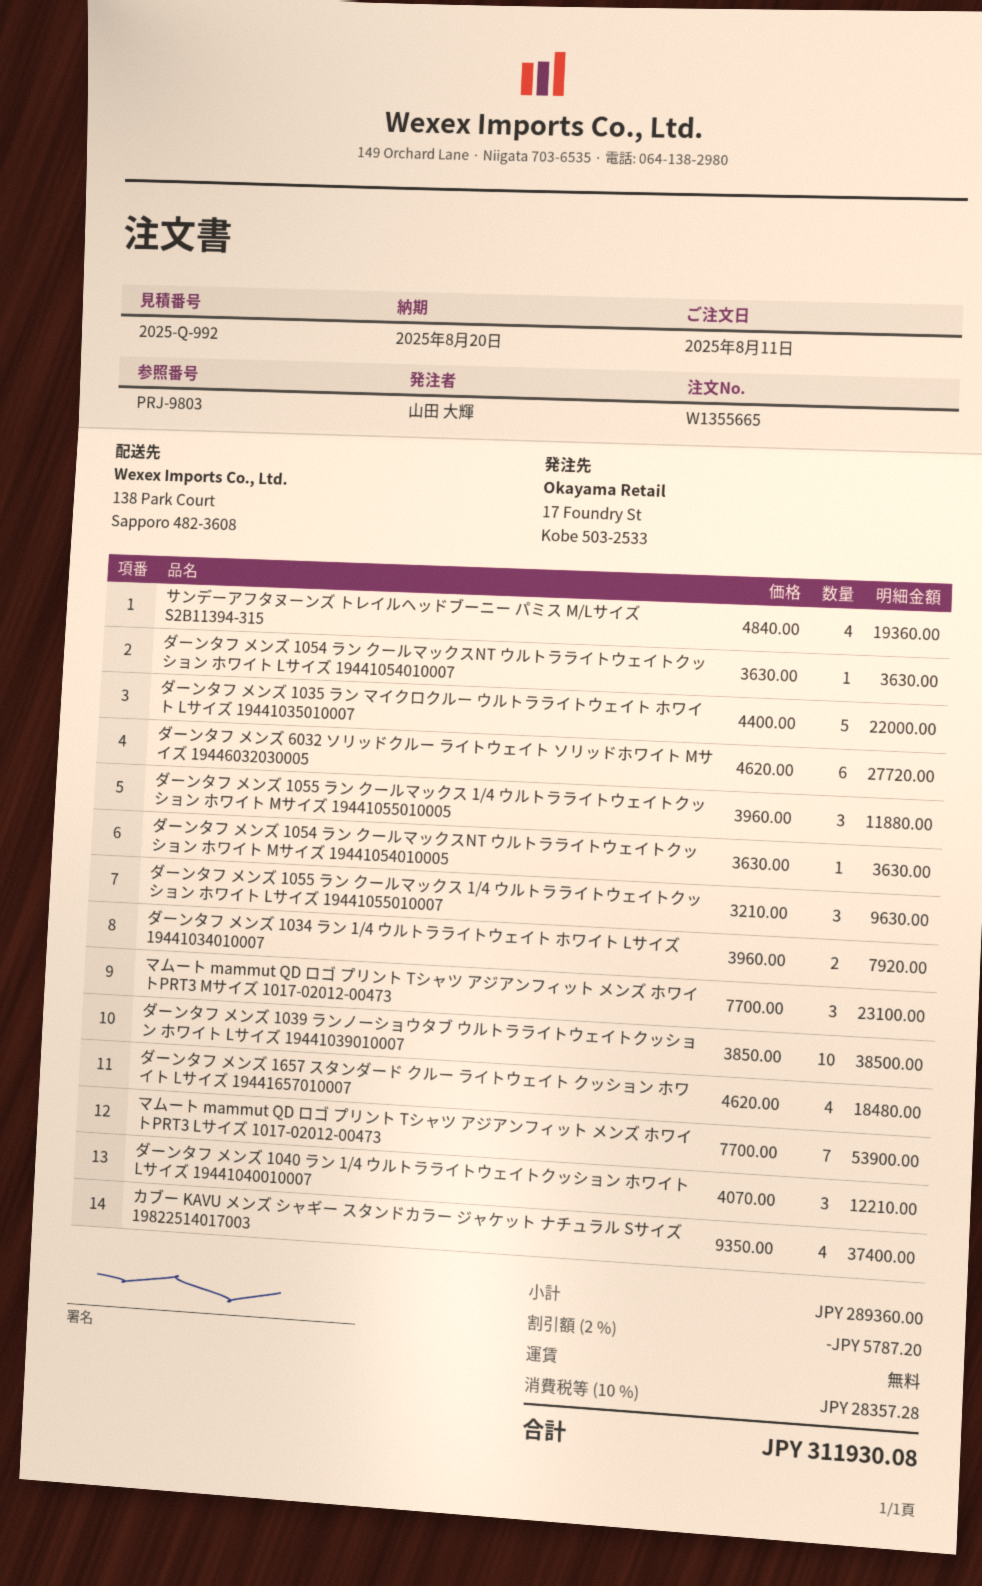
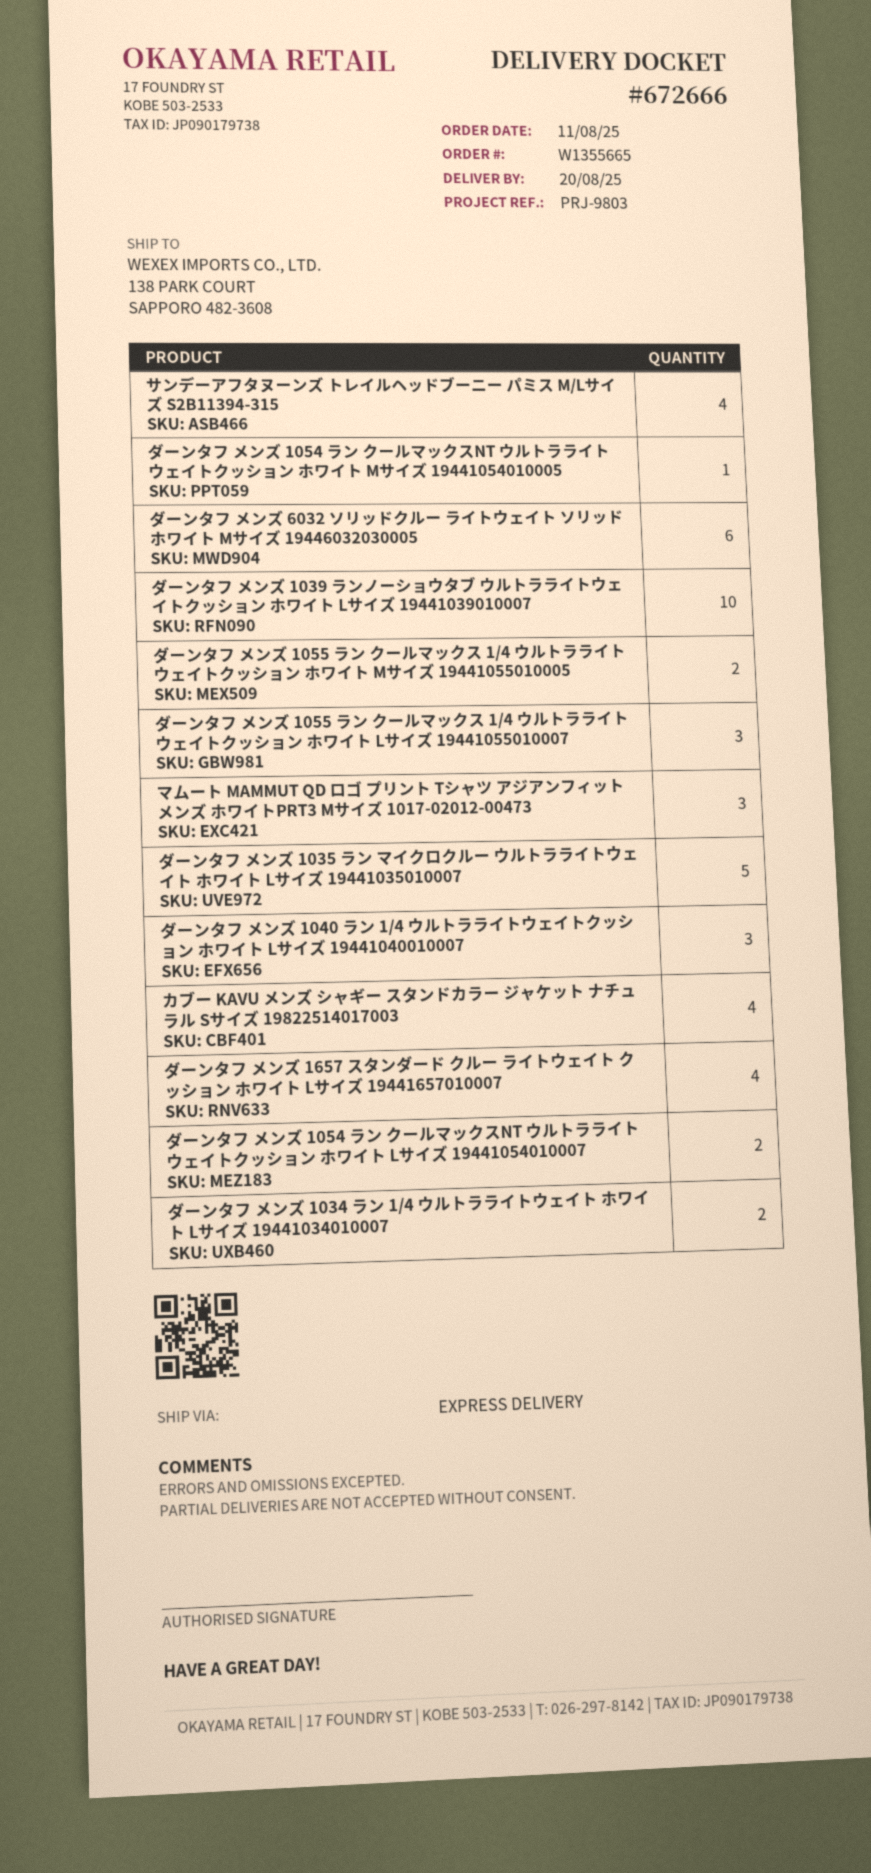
ダーンタフ メンズ 1054 ラン クールマックスNT ウルトラライトウェイトクッション ホワイト Lサイズ 19441054010007: 1 -> 2
ダーンタフ メンズ 1055 ラン クールマックス 1/4 ウルトラライトウェイトクッション ホワイト Mサイズ 19441055010005: 3 -> 2
マムート mammut QD ロゴ プリント Tシャツ アジアンフィット メンズ ホワイトPRT3 Lサイズ 1017-02012-00473: 7 -> none

